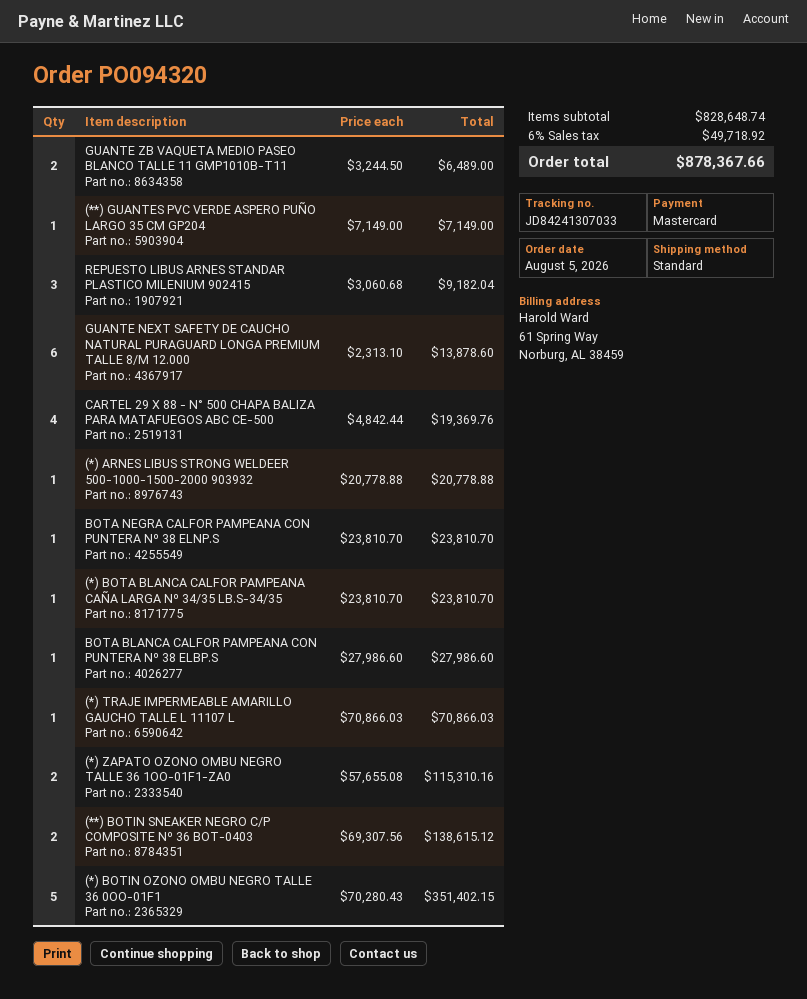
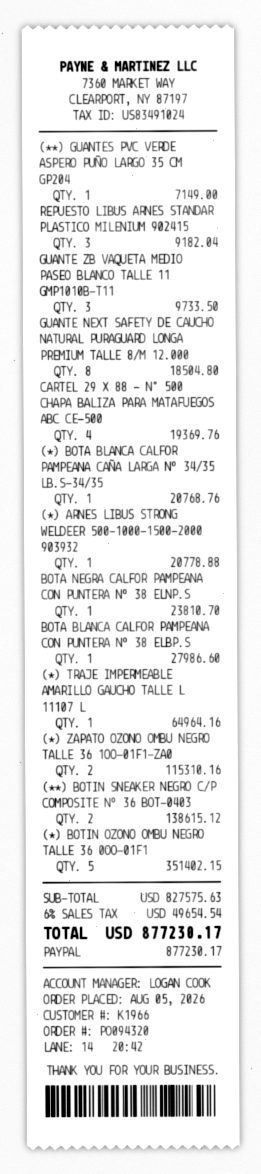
payment method: Mastercard -> PayPal
GUANTE ZB VAQUETA MEDIO PASEO BLANCO TALLE 11 GMP1010B-T11: 2 for 6489.00 -> 3 for 9733.50
GUANTE NEXT SAFETY DE CAUCHO NATURAL PURAGUARD LONGA PREMIUM TALLE 8/M 12.000: 6 for 13878.60 -> 8 for 18504.80
(*) BOTA BLANCA CALFOR PAMPEANA CAÑA LARGA Nº 34/35 LB.S-34/35: 1 for 23810.70 -> 1 for 20768.76
(*) TRAJE IMPERMEABLE AMARILLO GAUCHO TALLE L 11107 L: 1 for 70866.03 -> 1 for 64964.16
subtotal: 828648.74 -> 827575.63
tax: 6% = 49718.92 -> 6% = 49654.54
total: 878367.66 -> 877230.17

